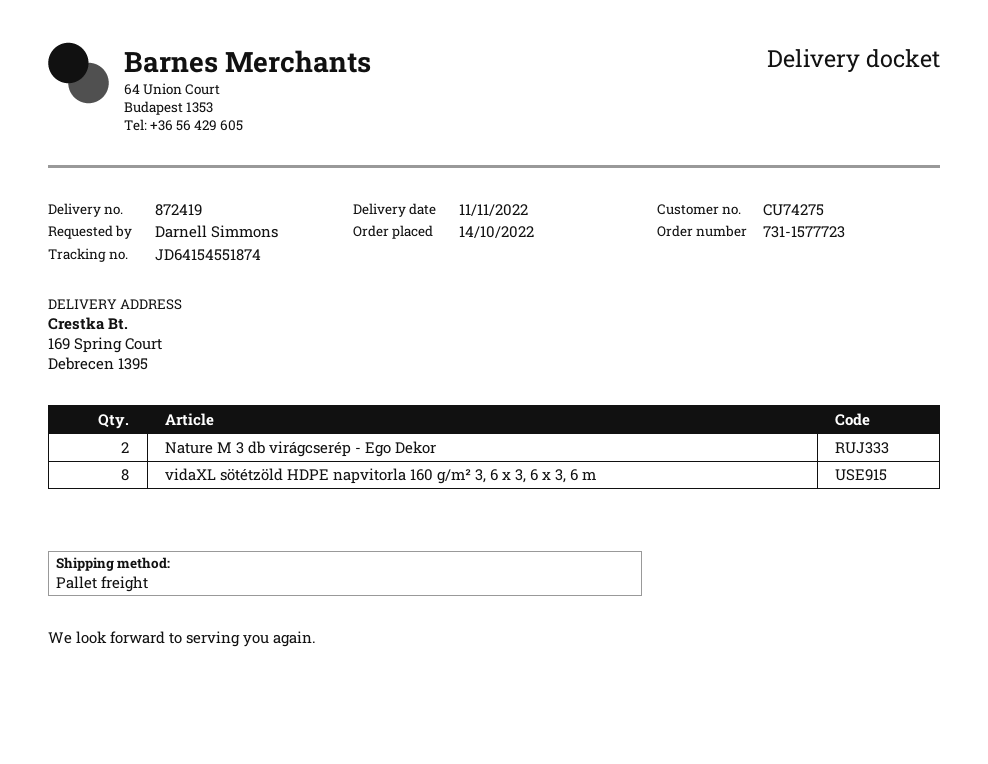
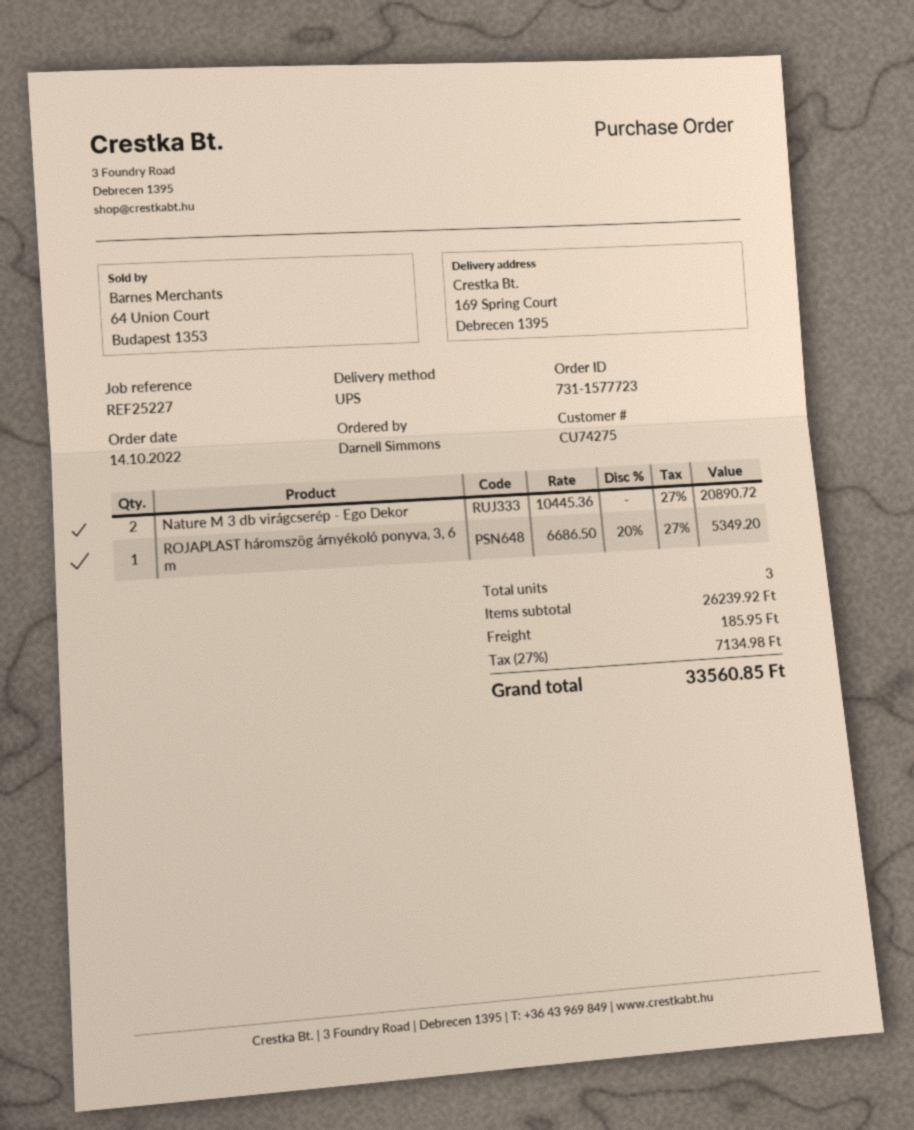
shipping method: pallet freight -> UPS
vidaXL sötétzöld HDPE napvitorla 160 g/m² 3, 6 x 3, 6 x 3, 6 m: 8 -> none
ROJAPLAST háromszög árnyékoló ponyva, 3, 6 m: none -> 1

